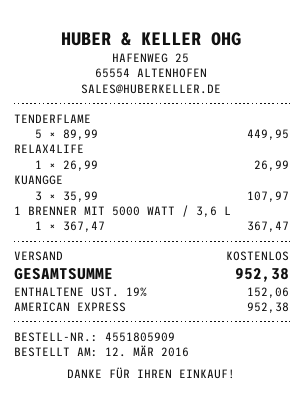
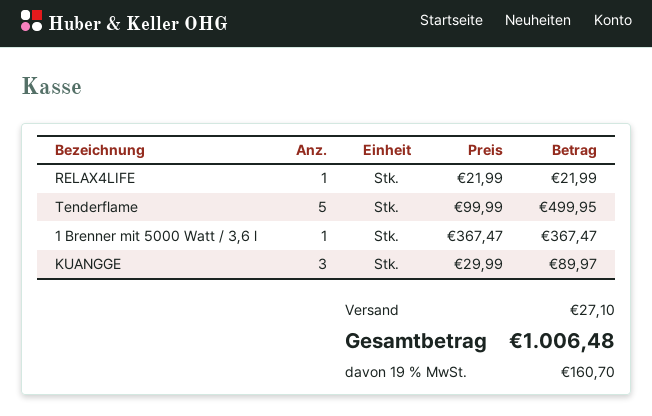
TENDERFLAME: 5 x 89.99 = 449.95 -> 5 x 99.99 = 499.95
RELAX4LIFE: 1 x 26.99 = 26.99 -> 1 x 21.99 = 21.99
KUANGGE: 3 x 35.99 = 107.97 -> 3 x 29.99 = 89.97
shipping: 0.00 -> 27.10
tax: 19% = 152.06 -> 19% = 160.70
total: 952.38 -> 1006.48

